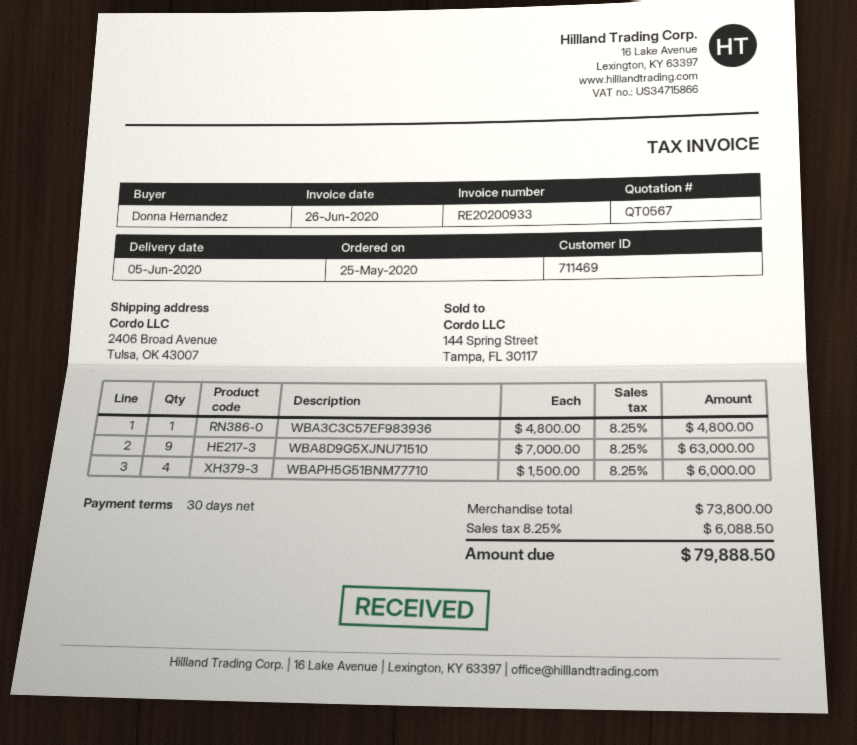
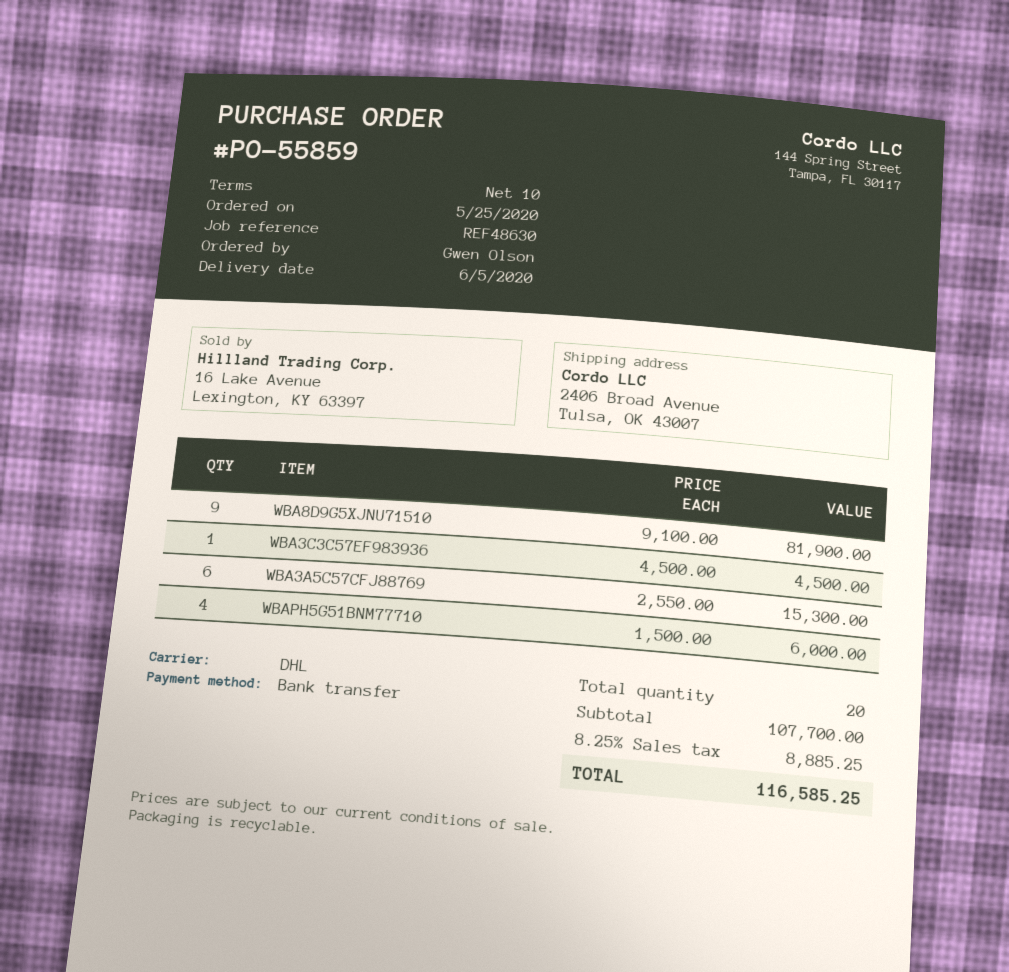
payment terms: 30 days -> 10 days
ordered by: Donna Hernandez -> Gwen Olson
WBA3C3C57EF983936: 1 x 4800.00 = 4800.00 -> 1 x 4500.00 = 4500.00
WBA8D9G5XJNU71510: 9 x 7000.00 = 63000.00 -> 9 x 9100.00 = 81900.00
WBA3A5C57CFJ88769: none -> 6 x 2550.00 = 15300.00
subtotal: 73800.00 -> 107700.00
tax: 8.25% = 6088.50 -> 8.25% = 8885.25
total: 79888.50 -> 116585.25

